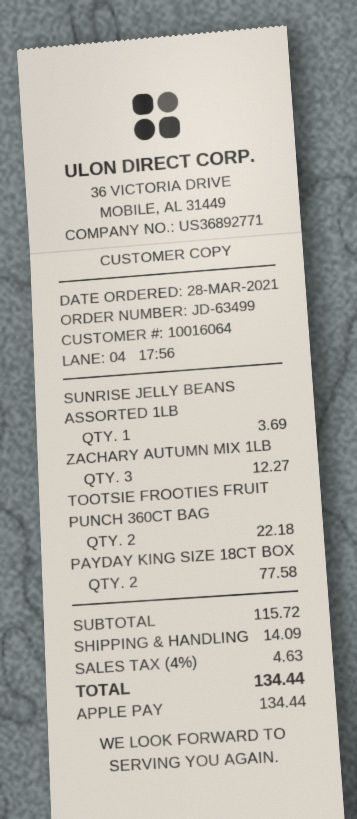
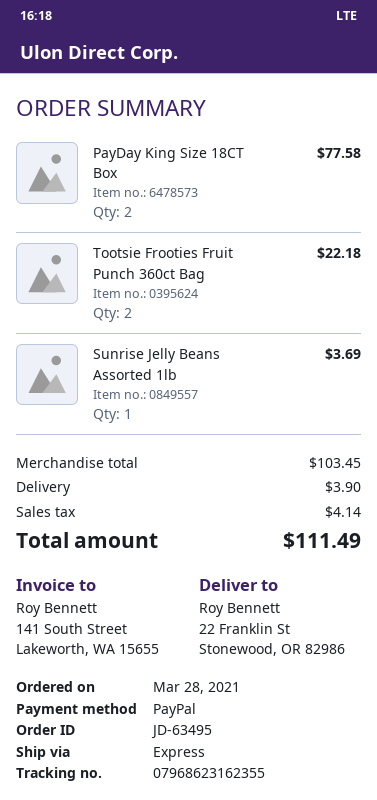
order number: JD-63499 -> JD-63495
payment method: Apple Pay -> PayPal
ZACHARY AUTUMN MIX 1LB: 3 for 12.27 -> none
subtotal: 115.72 -> 103.45
shipping: 14.09 -> 3.90
tax: 4.63 -> 4.14
total: 134.44 -> 111.49

